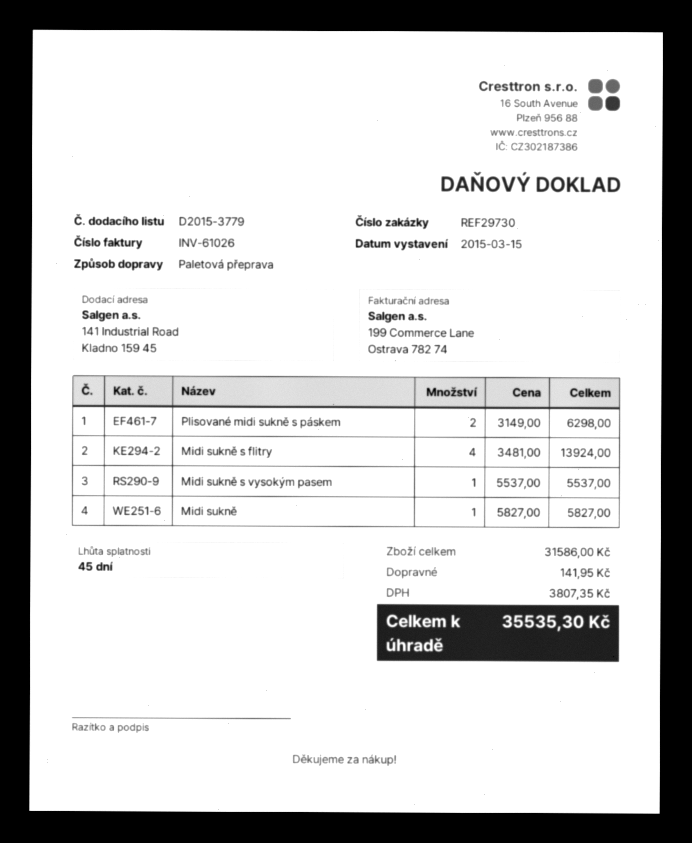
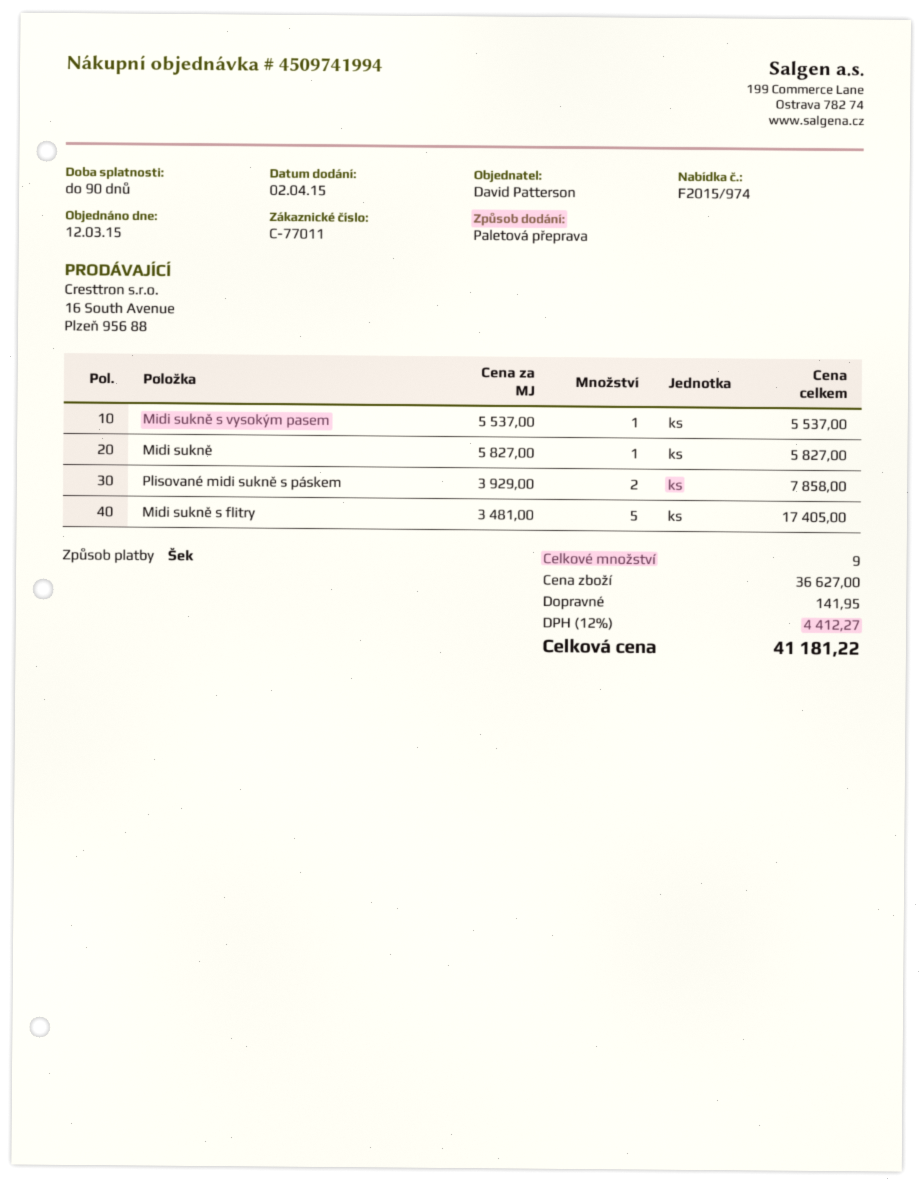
payment terms: 45 days -> 90 days
Plisované midi sukně s páskem: 2 x 3149.00 = 6298.00 -> 2 x 3929.00 = 7858.00
Midi sukně s flitry: 4 x 3481.00 = 13924.00 -> 5 x 3481.00 = 17405.00
subtotal: 31586.00 -> 36627.00
tax: 3807.35 -> 4412.27
total: 35535.30 -> 41181.22

